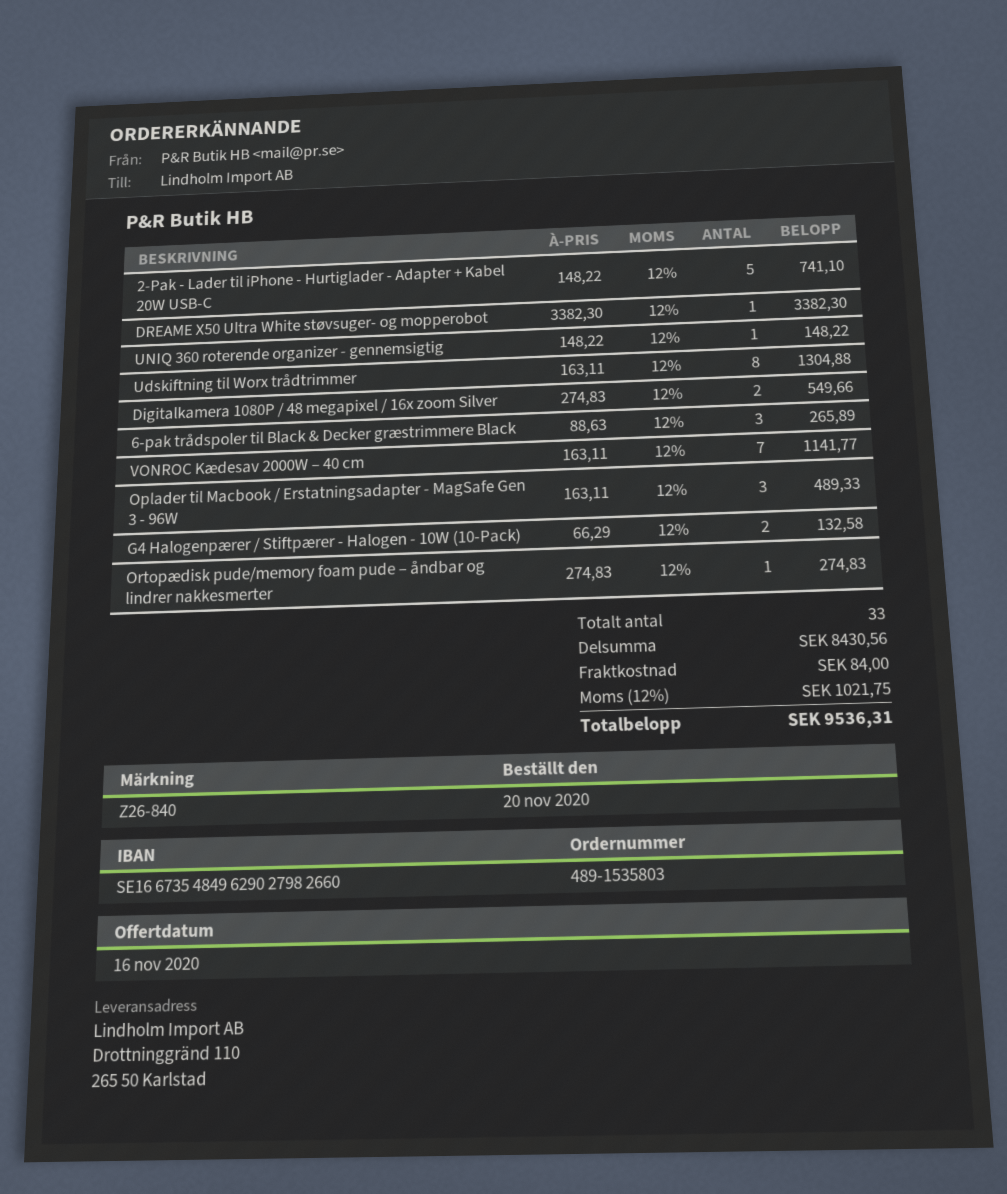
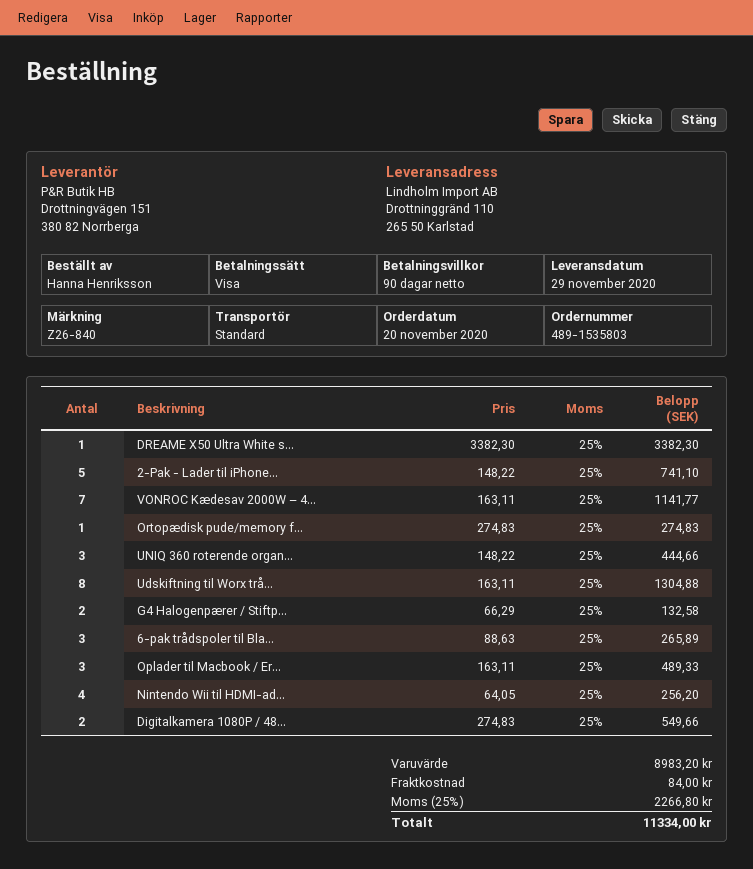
UNIQ 360 roterende organizer - gennemsigtig: 1 x 148.22 = 148.22 -> 3 x 148.22 = 444.66
Nintendo Wii til HDMI-ad...: none -> 4 x 64.05 = 256.20
subtotal: 8430.56 -> 8983.20
tax: 12% = 1021.75 -> 25% = 2266.80
total: 9536.31 -> 11334.00

